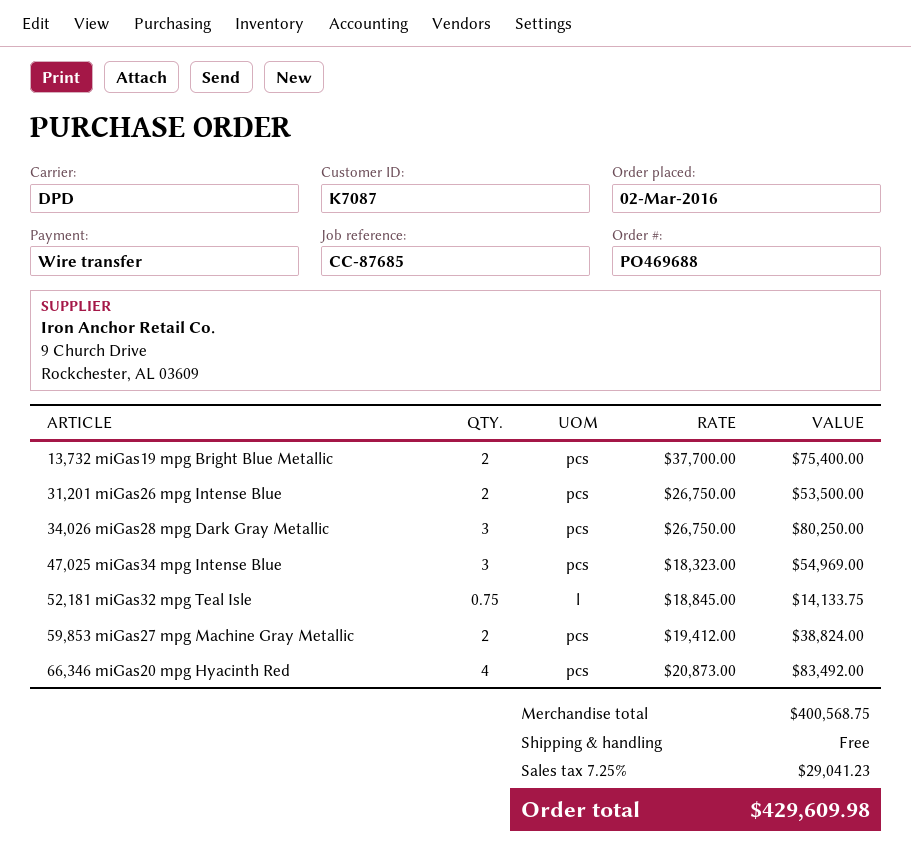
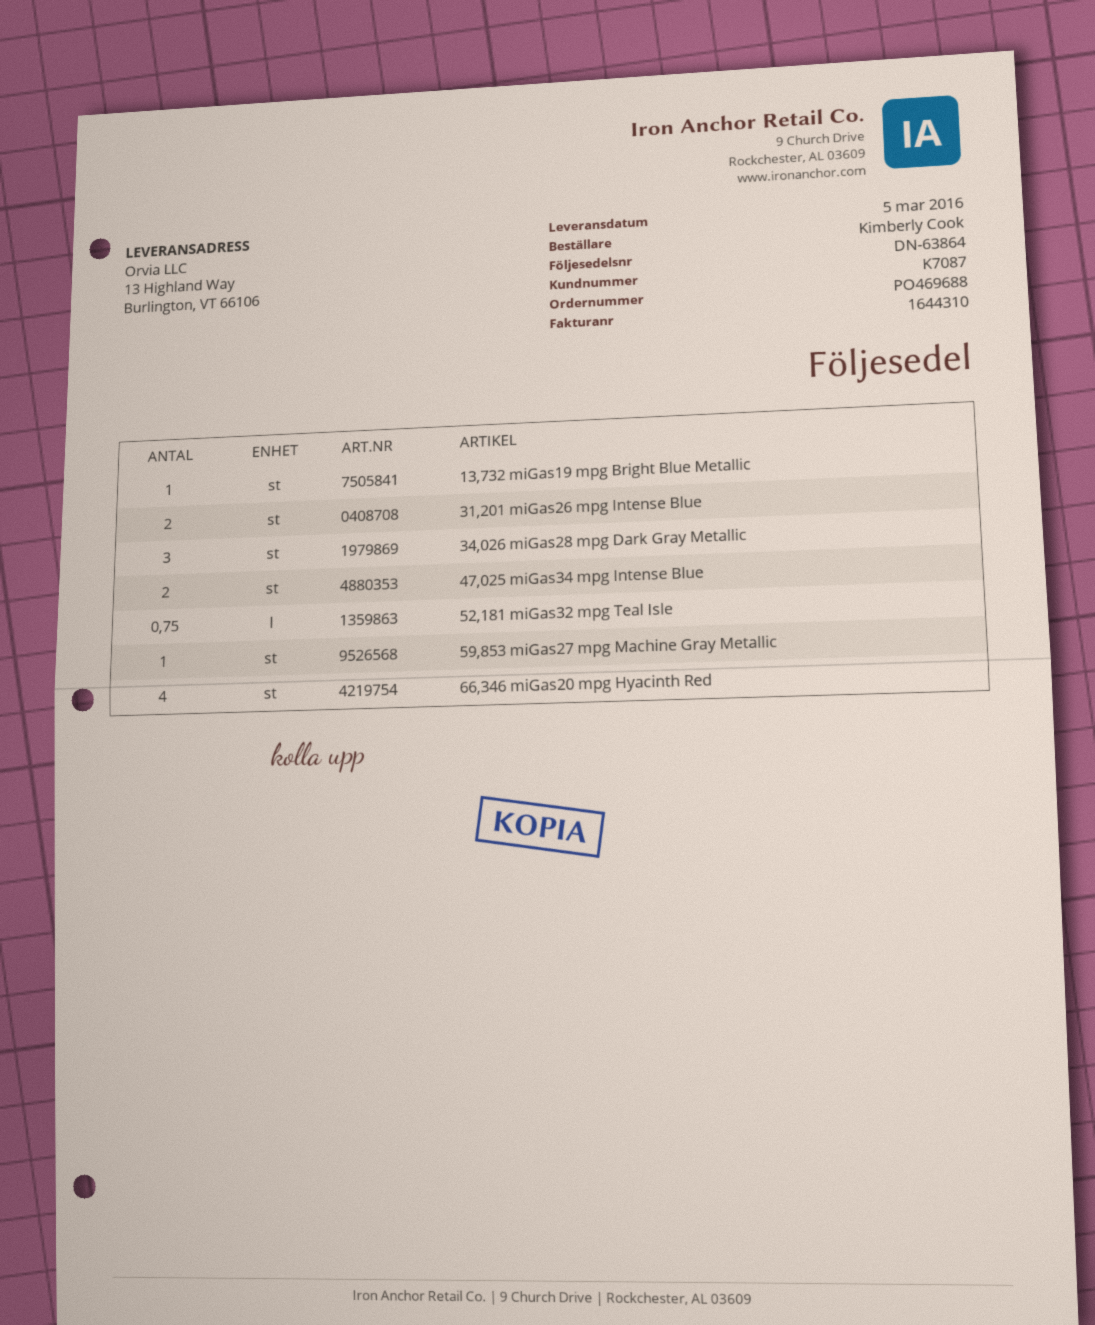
13,732 miGas19 mpg Bright Blue Metallic: 2 -> 1
47,025 miGas34 mpg Intense Blue: 3 -> 2
59,853 miGas27 mpg Machine Gray Metallic: 2 -> 1

